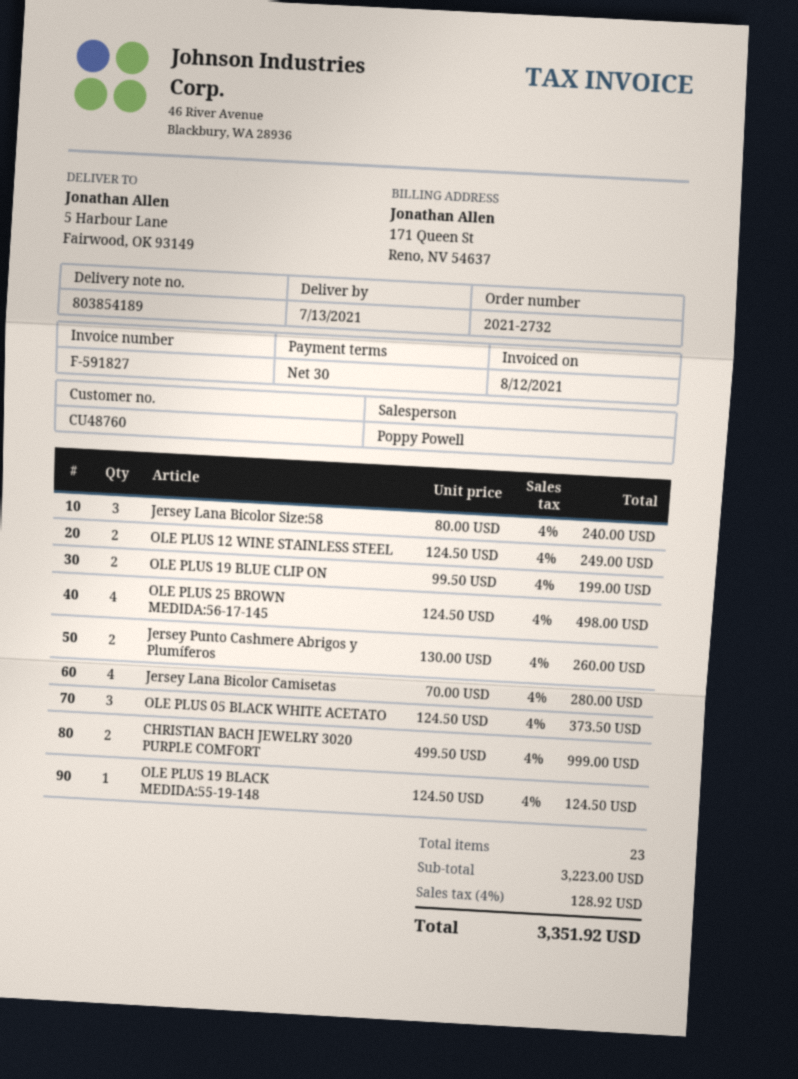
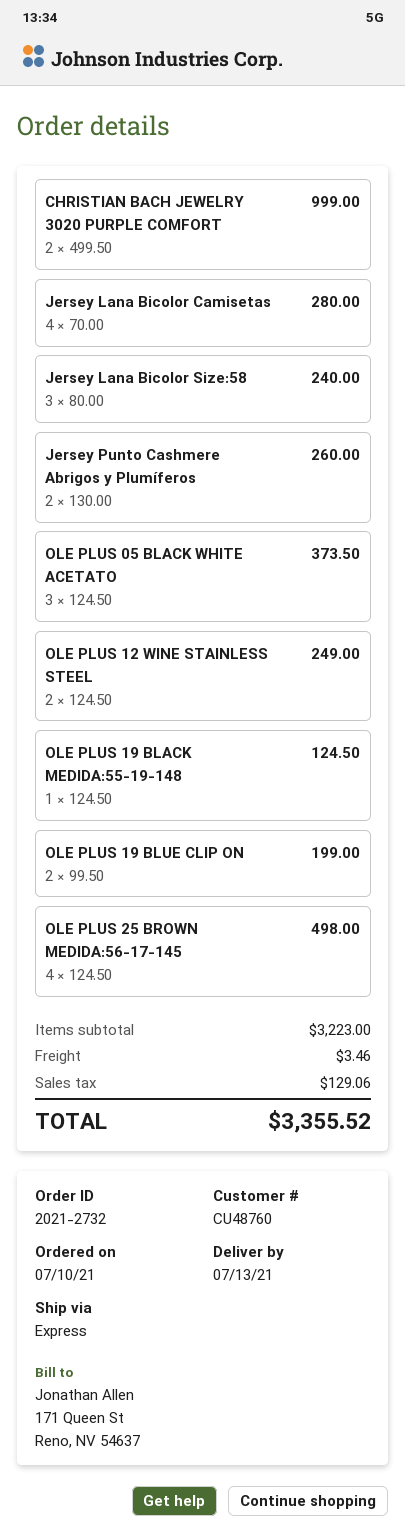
shipping: none -> 3.46
tax: 128.92 -> 129.06
total: 3351.92 -> 3355.52

